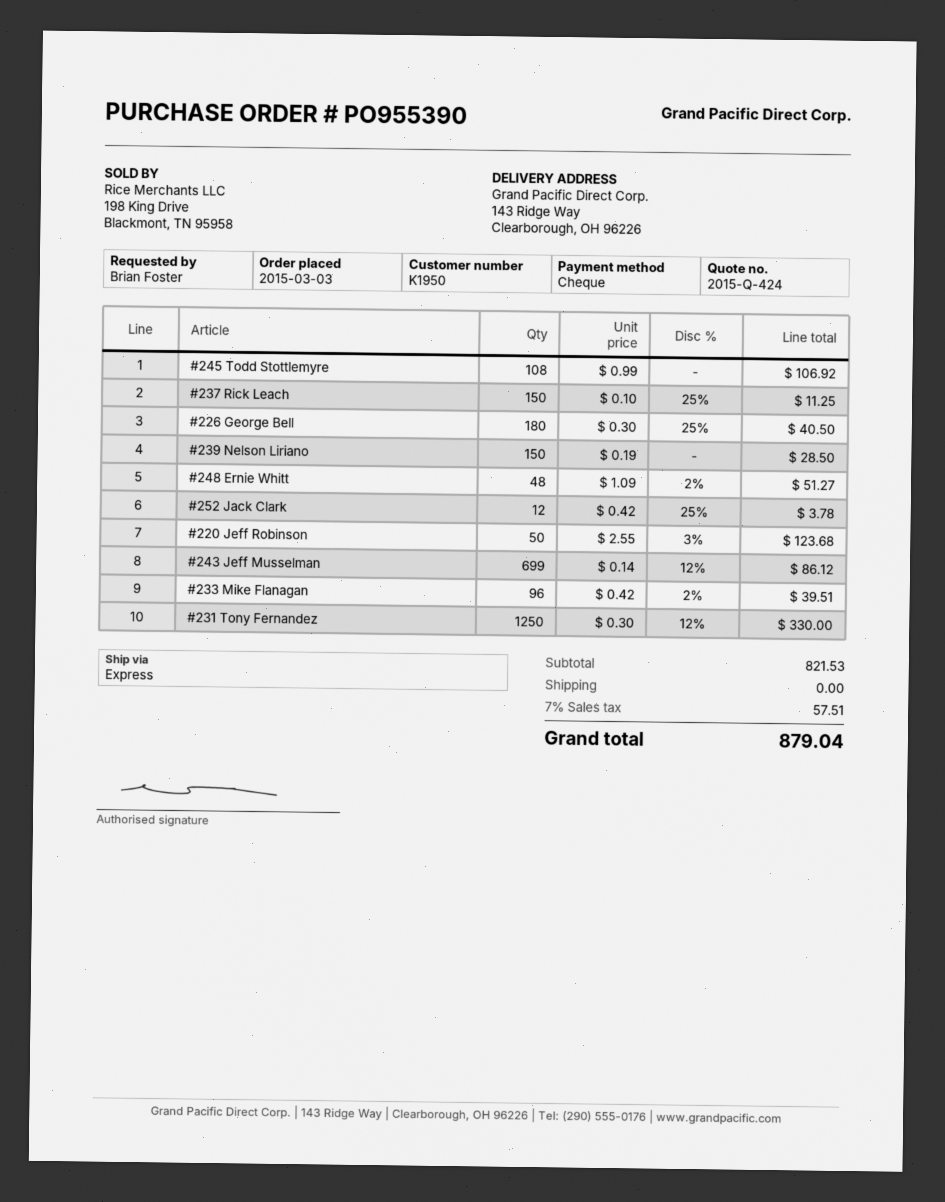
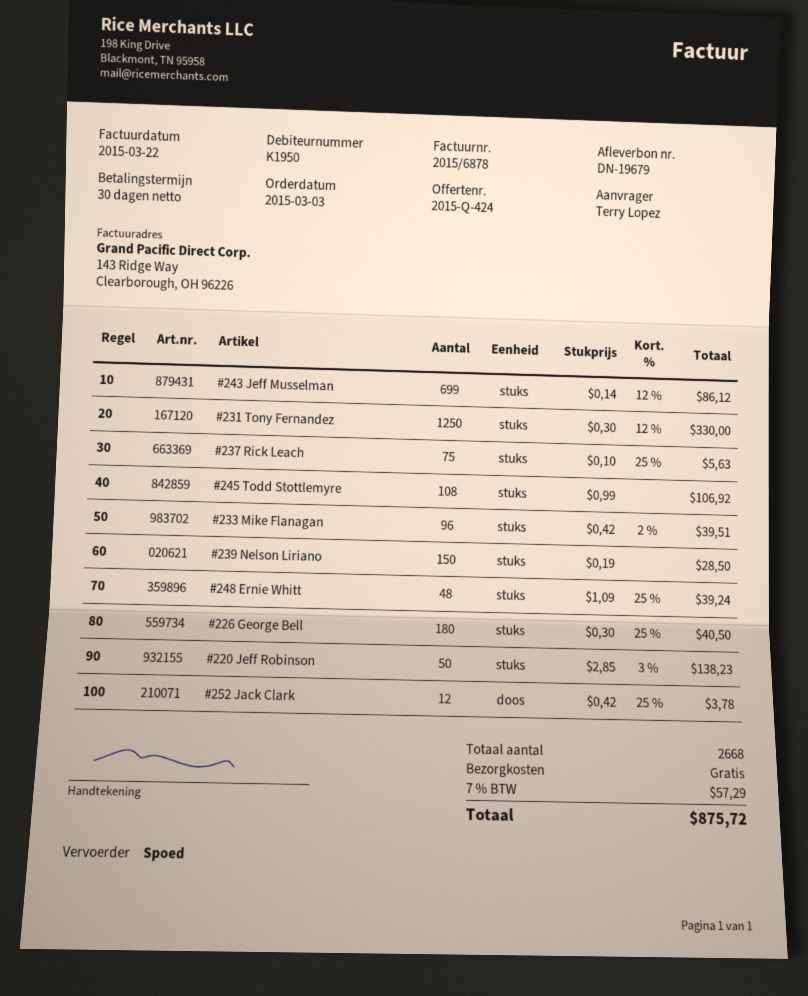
ordered by: Brian Foster -> Terry Lopez
#237 Rick Leach: 150 x 0.10 - 25% = 11.25 -> 75 x 0.10 - 25% = 5.63
#248 Ernie Whitt: 48 x 1.09 - 2% = 51.27 -> 48 x 1.09 - 25% = 39.24
#220 Jeff Robinson: 50 x 2.55 - 3% = 123.68 -> 50 x 2.85 - 3% = 138.23
tax: 7% = 57.51 -> 7% = 57.29
total: 879.04 -> 875.72

